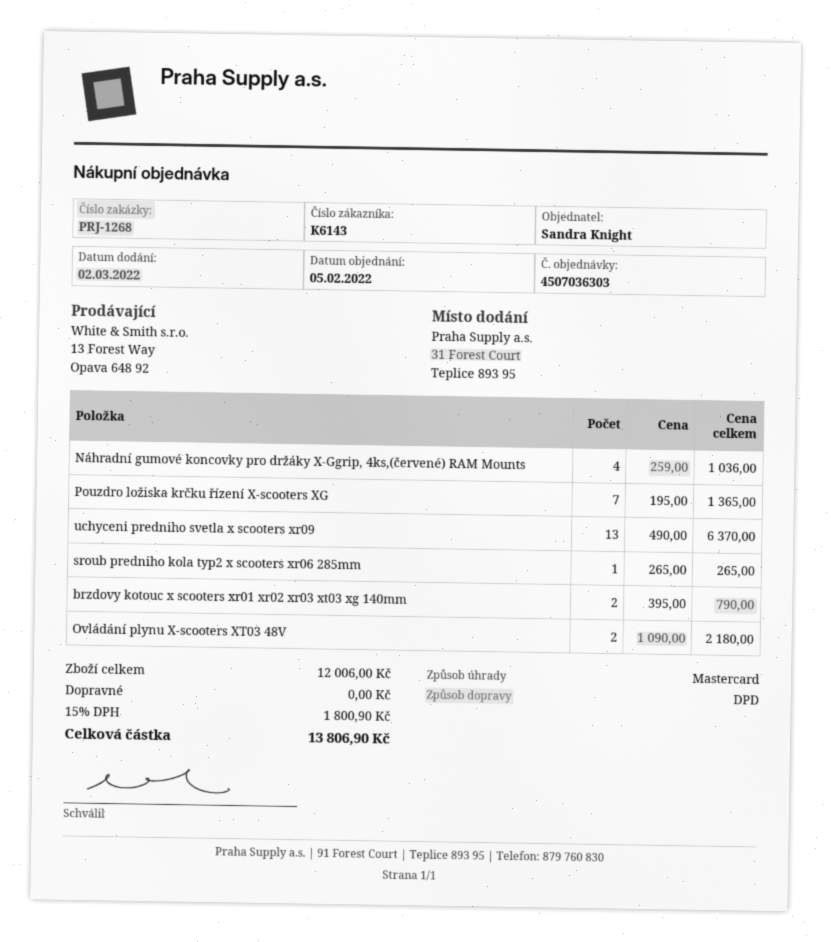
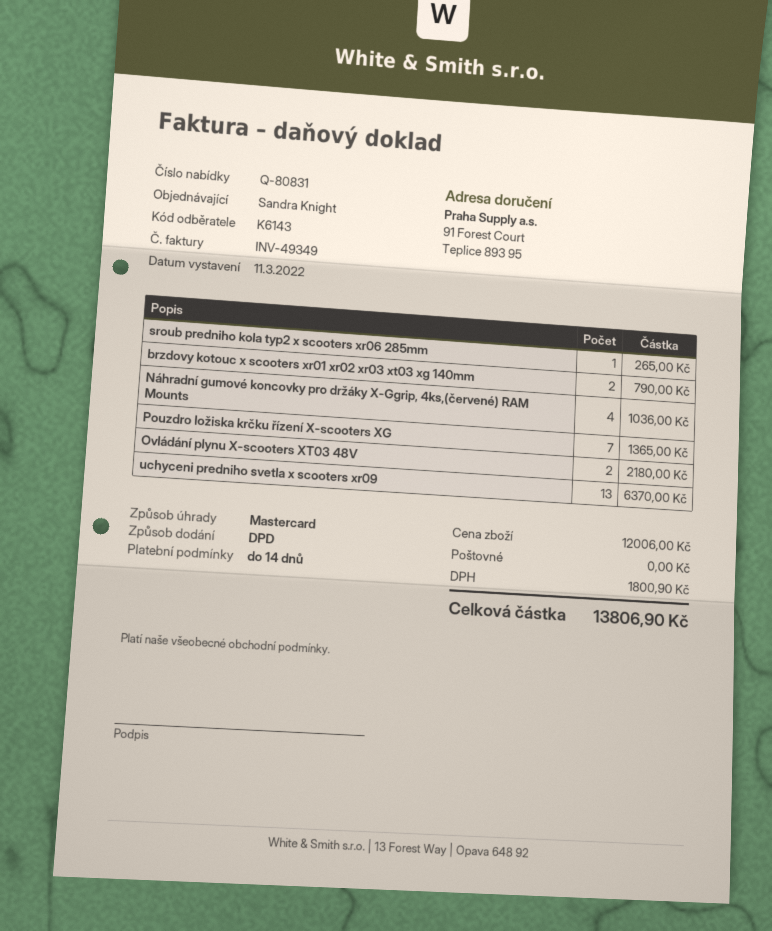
ship to: 31 Forest Court, Teplice 893 95 -> 91 Forest Court, Teplice 893 95

